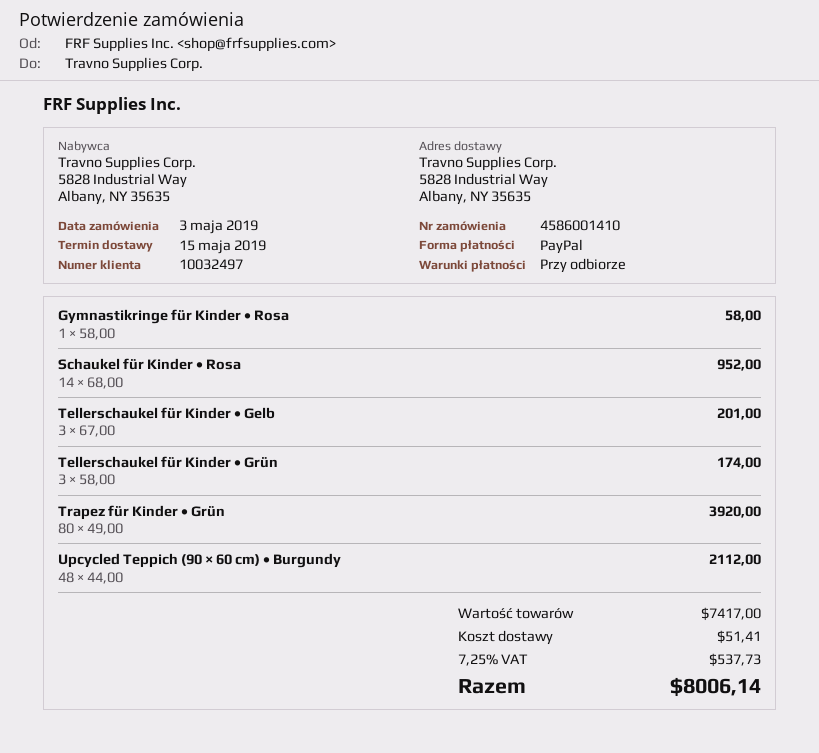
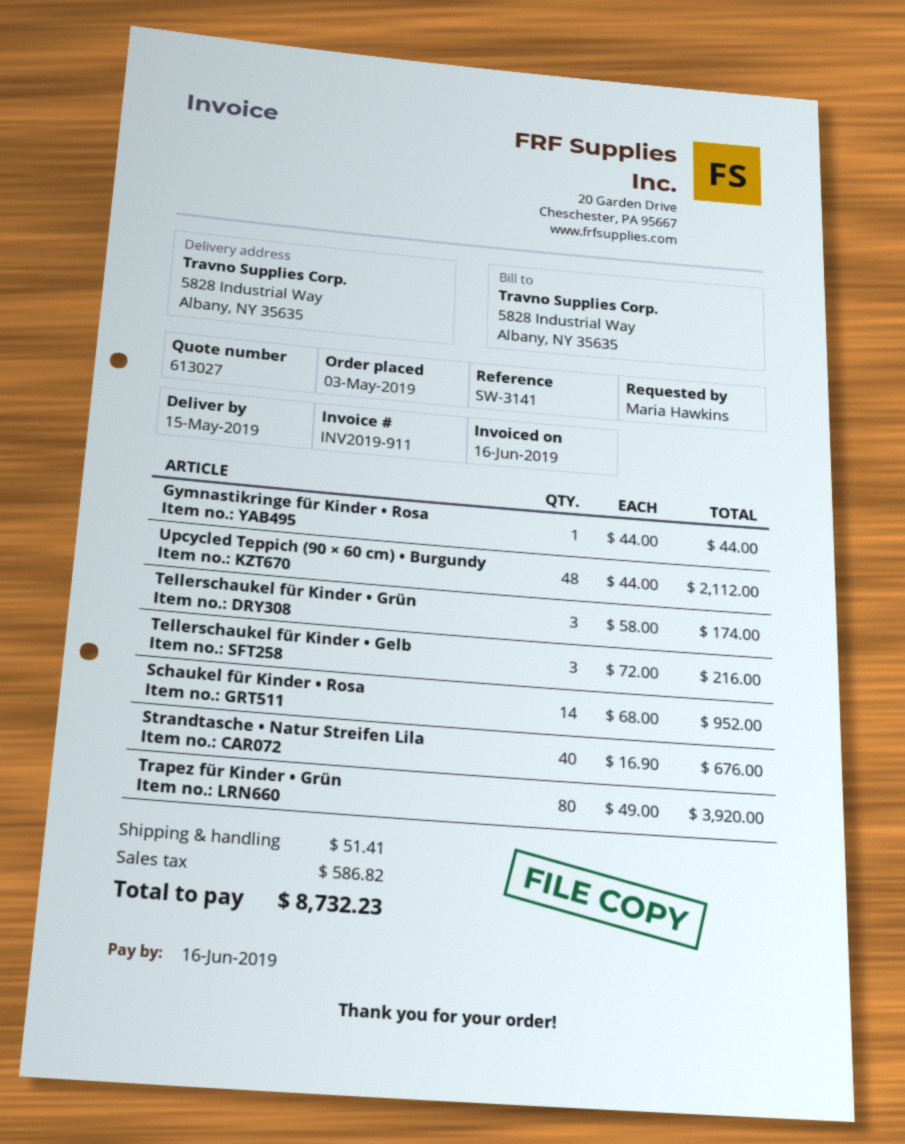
Gymnastikringe für Kinder • Rosa: 1 x 58.00 = 58.00 -> 1 x 44.00 = 44.00
Tellerschaukel für Kinder • Gelb: 3 x 67.00 = 201.00 -> 3 x 72.00 = 216.00
Strandtasche • Natur Streifen Lila: none -> 40 x 16.90 = 676.00
tax: 537.73 -> 586.82
total: 8006.14 -> 8732.23

